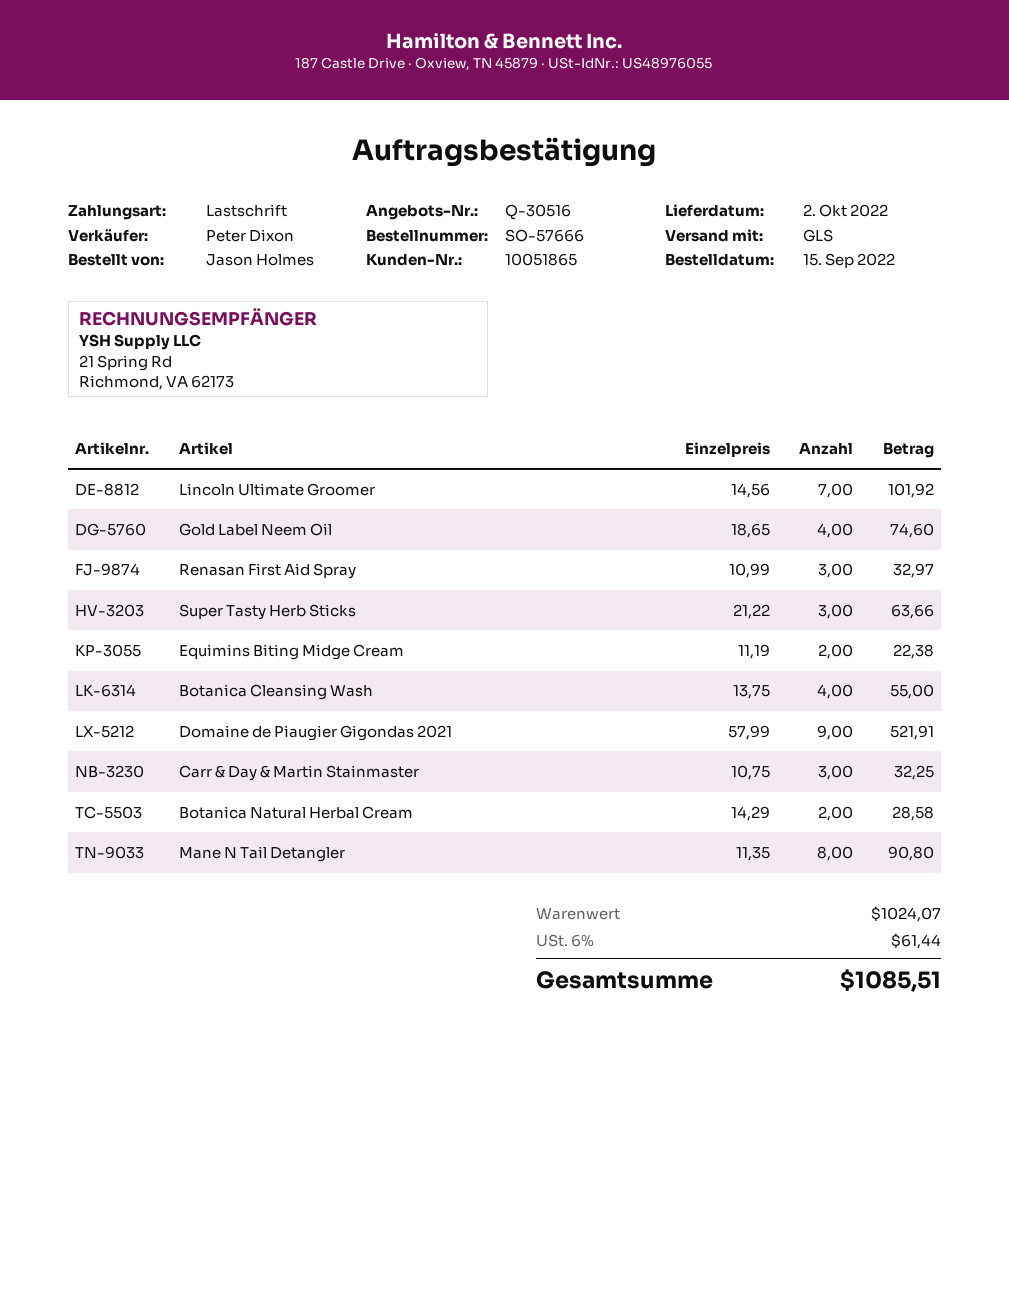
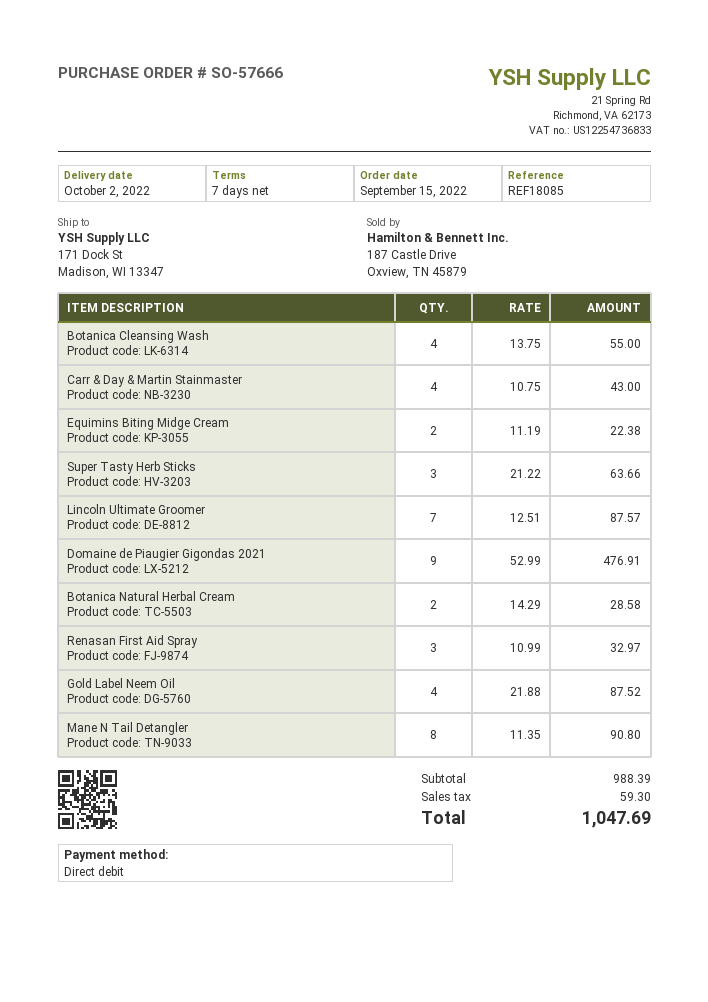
Lincoln Ultimate Groomer: 7 x 14.56 = 101.92 -> 7 x 12.51 = 87.57
Gold Label Neem Oil: 4 x 18.65 = 74.60 -> 4 x 21.88 = 87.52
Domaine de Piaugier Gigondas 2021: 9 x 57.99 = 521.91 -> 9 x 52.99 = 476.91
Carr & Day & Martin Stainmaster: 3 x 10.75 = 32.25 -> 4 x 10.75 = 43.00
subtotal: 1024.07 -> 988.39
tax: 61.44 -> 59.30
total: 1085.51 -> 1047.69

